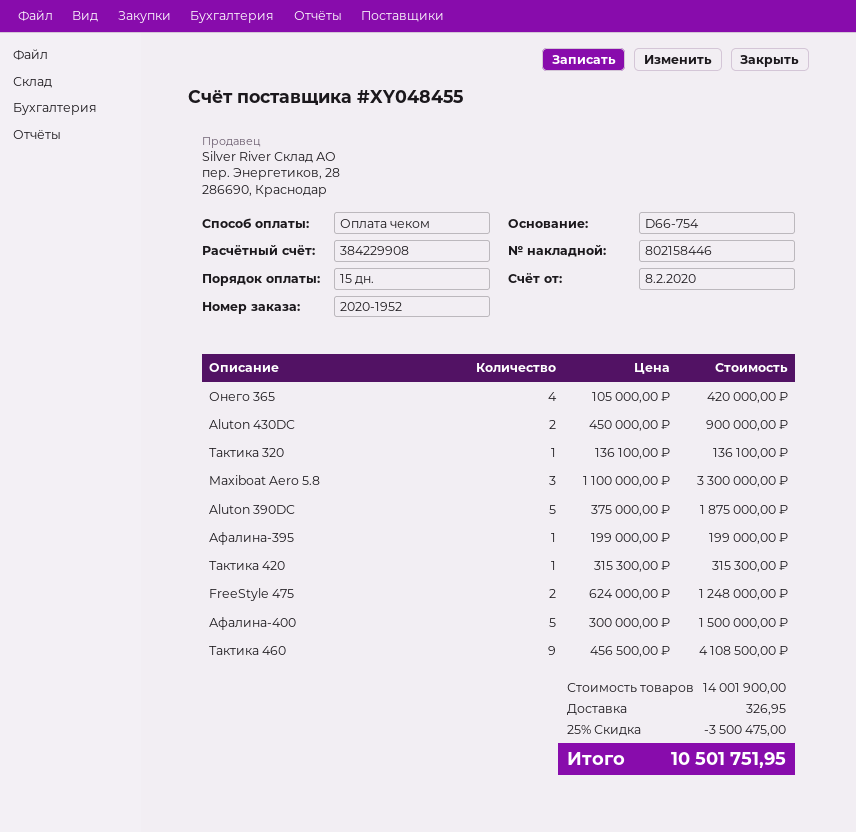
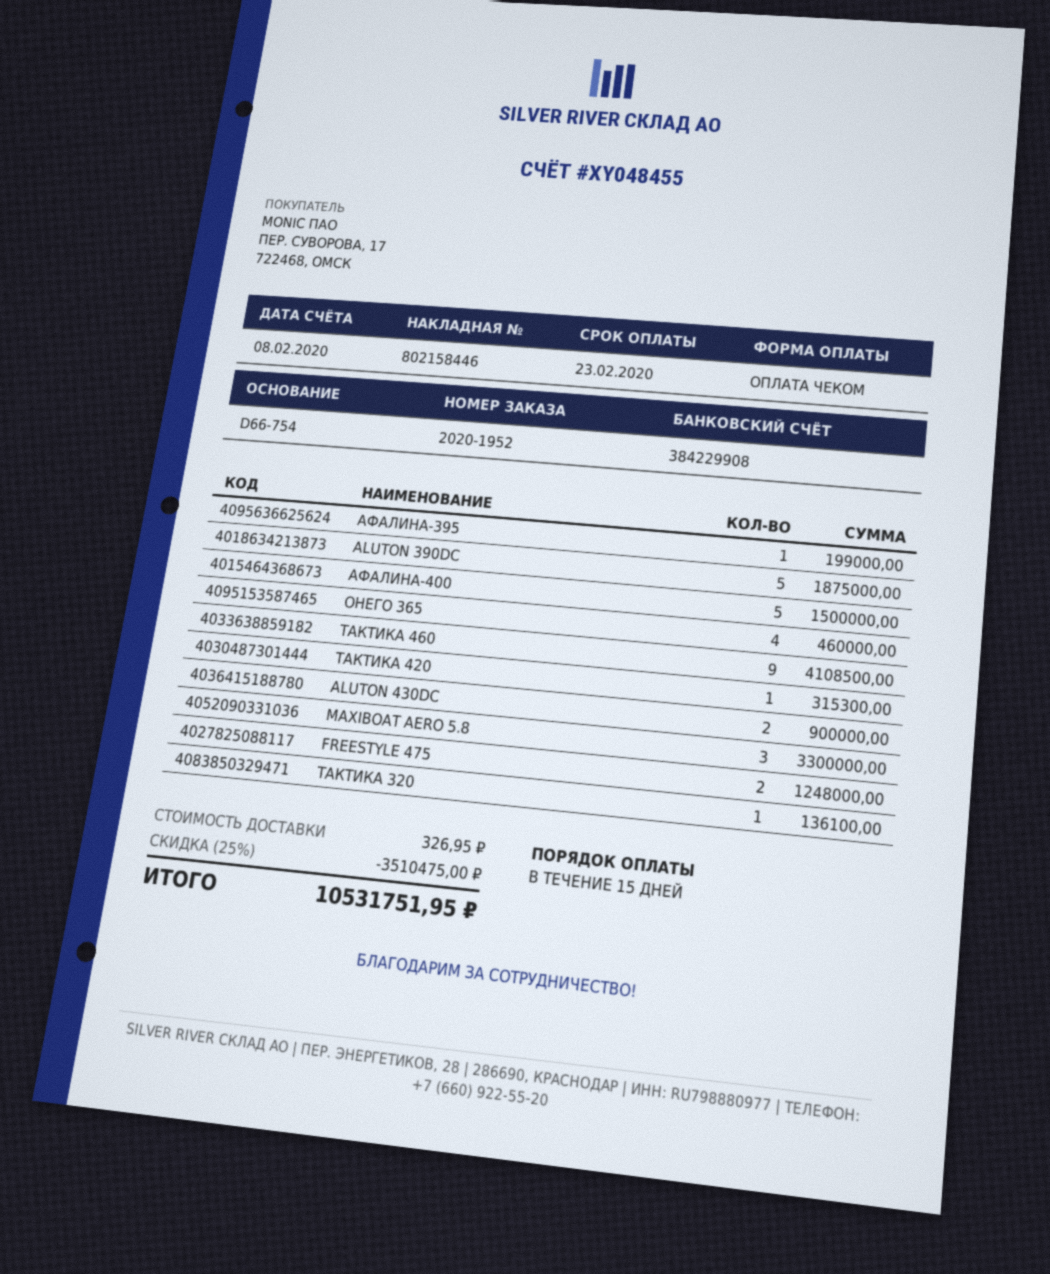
Онего 365: 4 for 420000.00 -> 4 for 460000.00
discount: 25% = 3500475.00 -> 25% = 3510475.00
total: 10501751.95 -> 10531751.95

